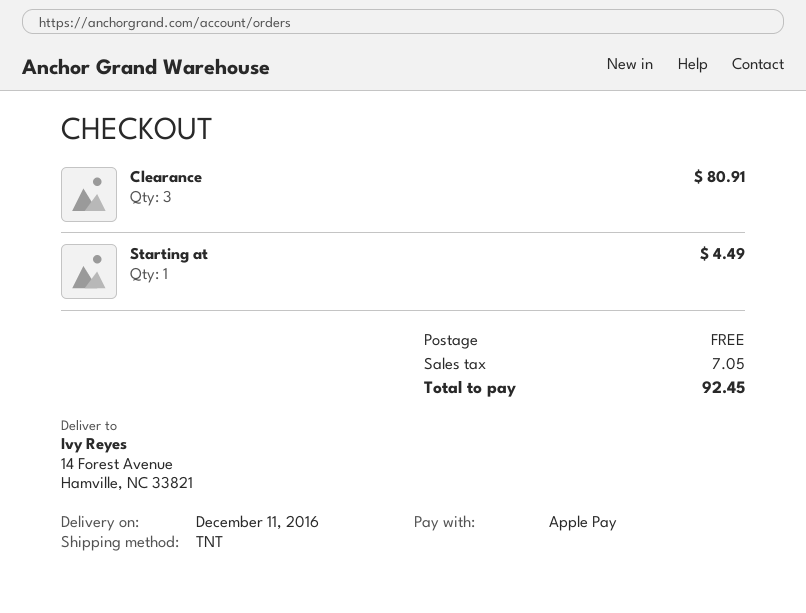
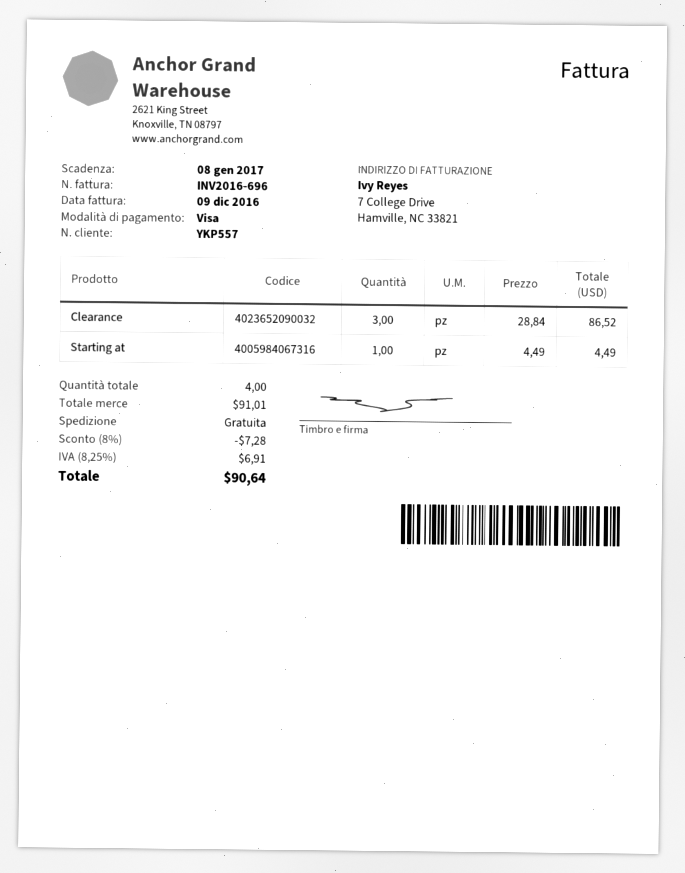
payment method: Apple Pay -> Visa
Clearance: 3 for 80.91 -> 3 for 86.52
discount: none -> 8% = 7.28
tax: 7.05 -> 6.91
total: 92.45 -> 90.64

